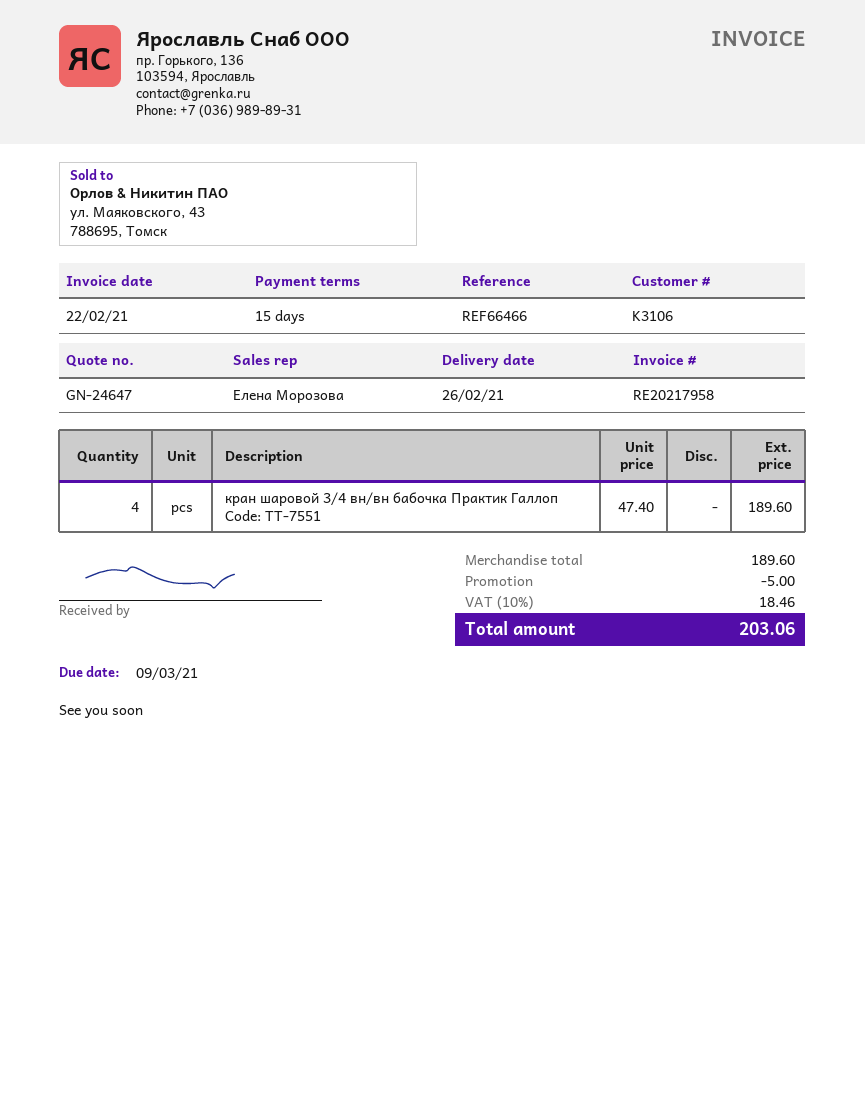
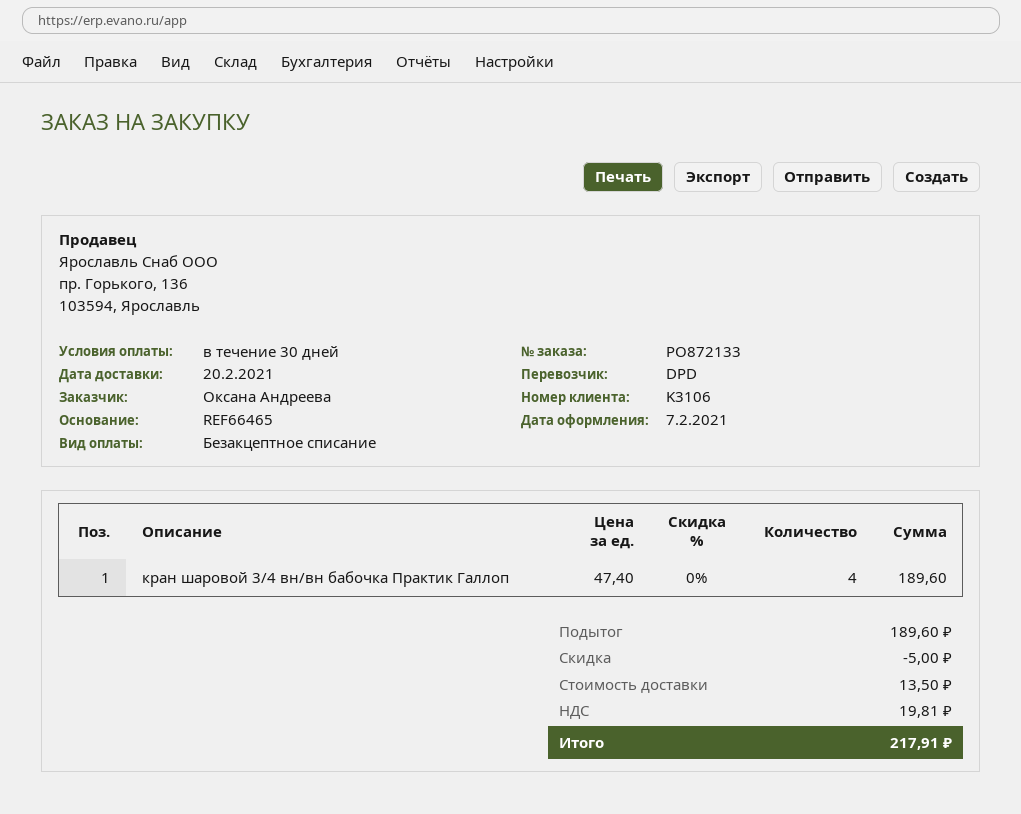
delivery date: 2021-02-26 -> 2021-02-20
payment terms: 15 days -> 30 days
reference: REF66466 -> REF66465
shipping: none -> 13.50
tax: 18.46 -> 19.81
total: 203.06 -> 217.91

